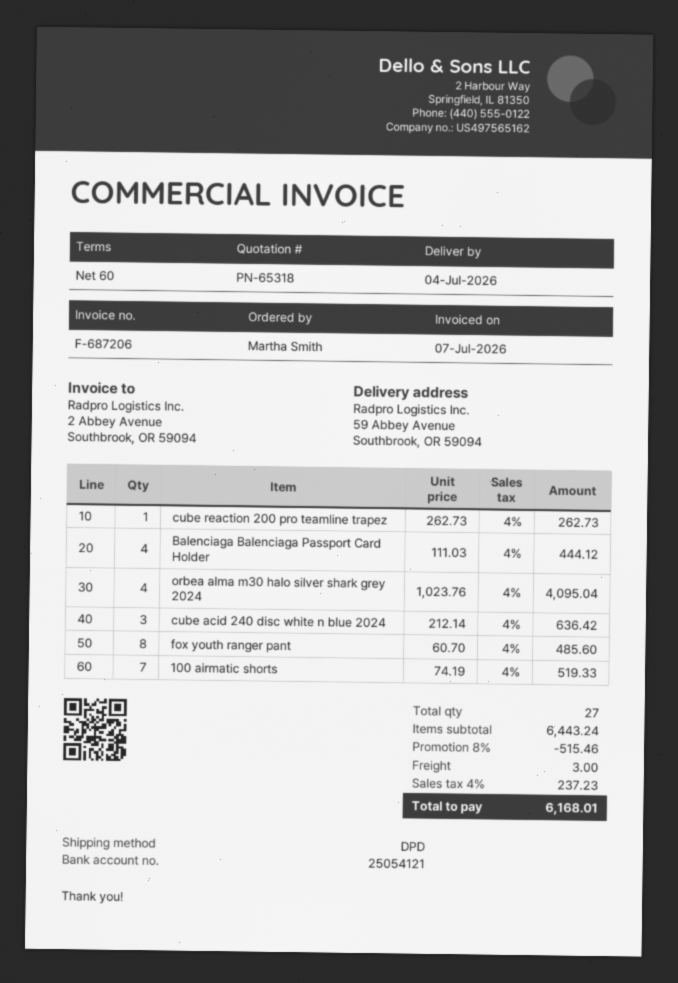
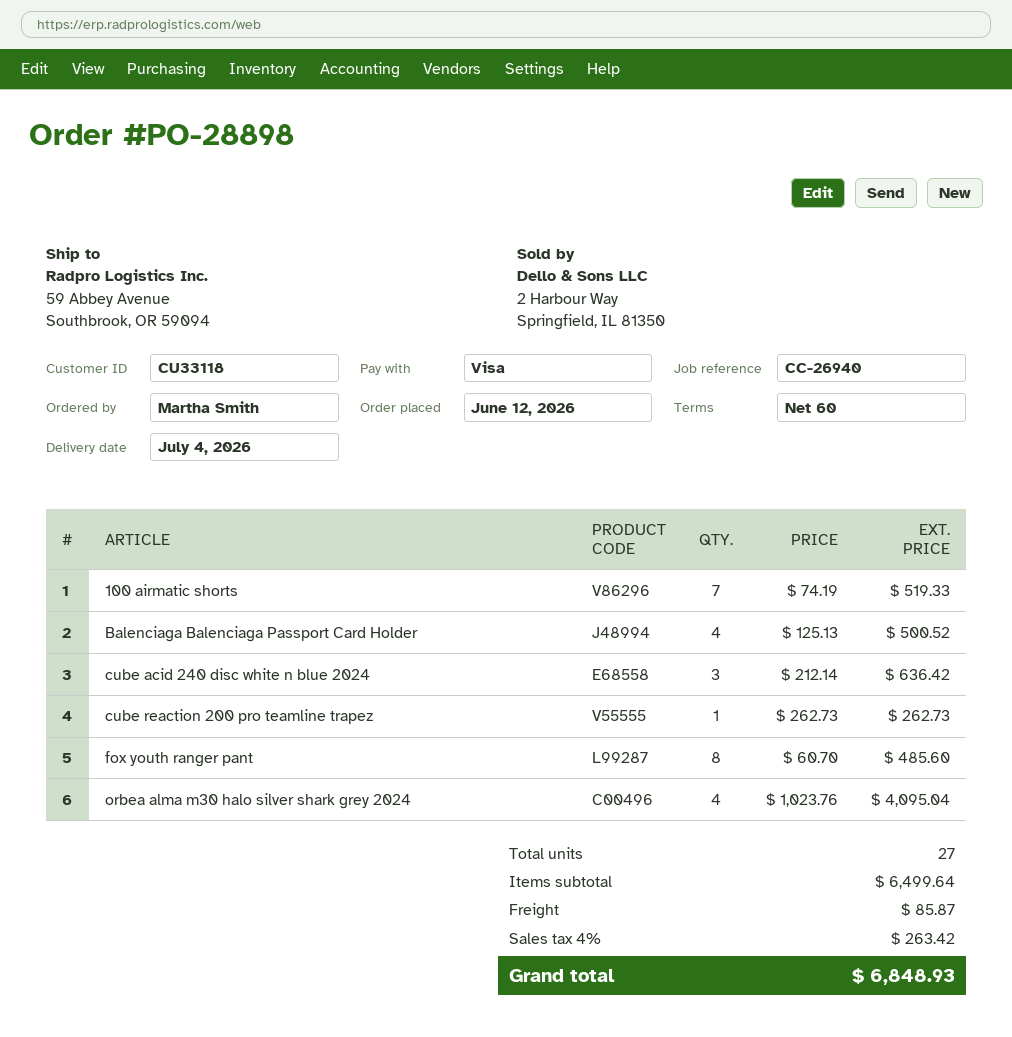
Balenciaga Balenciaga Passport Card Holder: 4 x 111.03 = 444.12 -> 4 x 125.13 = 500.52
subtotal: 6443.24 -> 6499.64
discount: 8% = 515.46 -> none
shipping: 3.00 -> 85.87
tax: 4% = 237.23 -> 4% = 263.42
total: 6168.01 -> 6848.93

